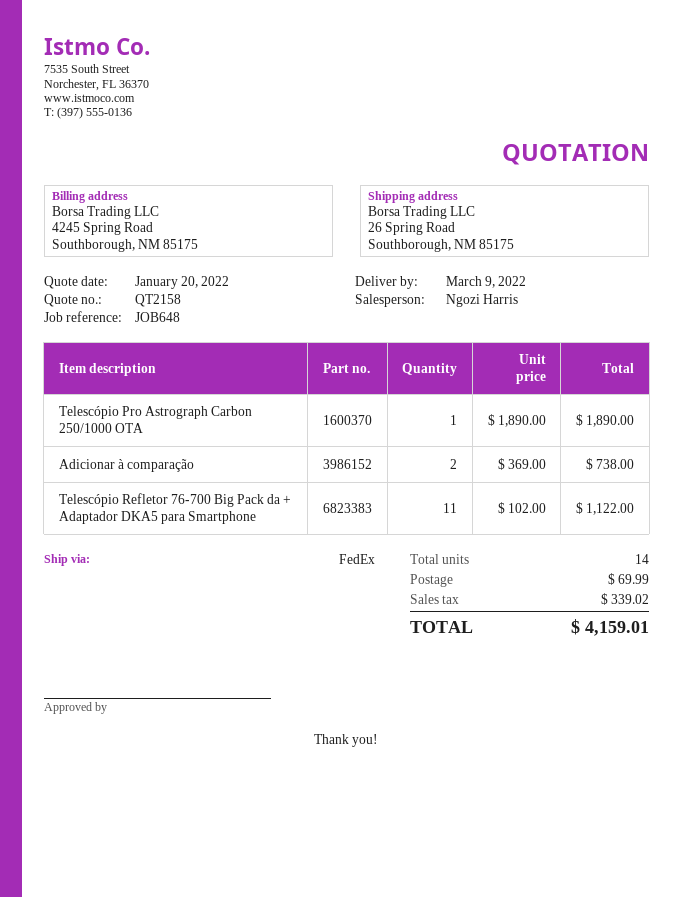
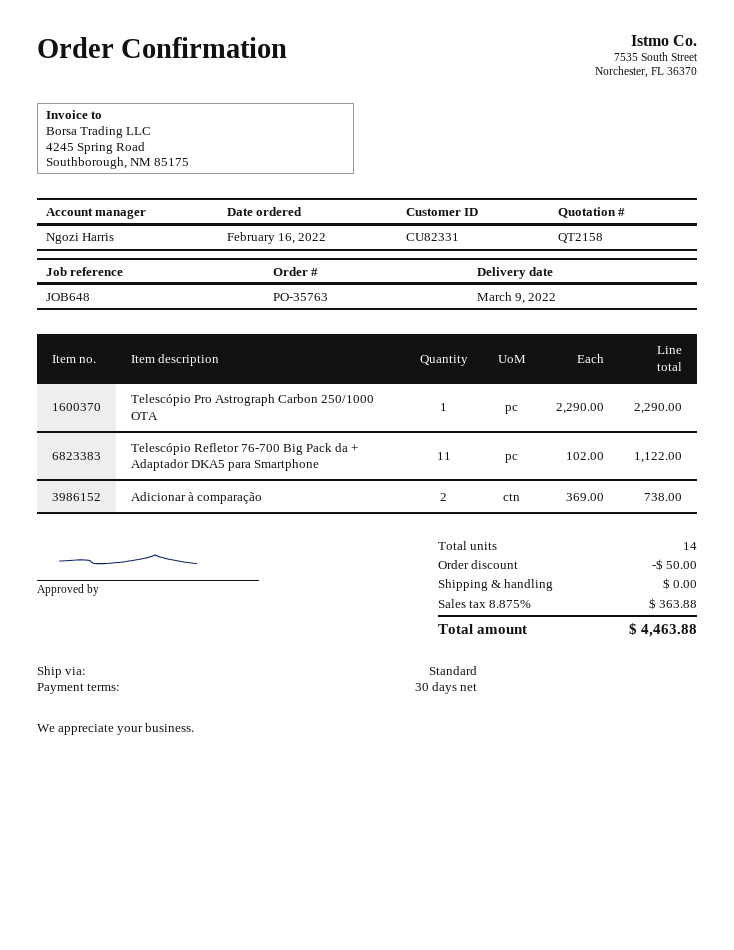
shipping method: FedEx -> standard
Telescópio Pro Astrograph Carbon 250/1000 OTA: 1 x 1890.00 = 1890.00 -> 1 x 2290.00 = 2290.00
discount: none -> 50.00
shipping: 69.99 -> 0.00
tax: 339.02 -> 363.88
total: 4159.01 -> 4463.88

